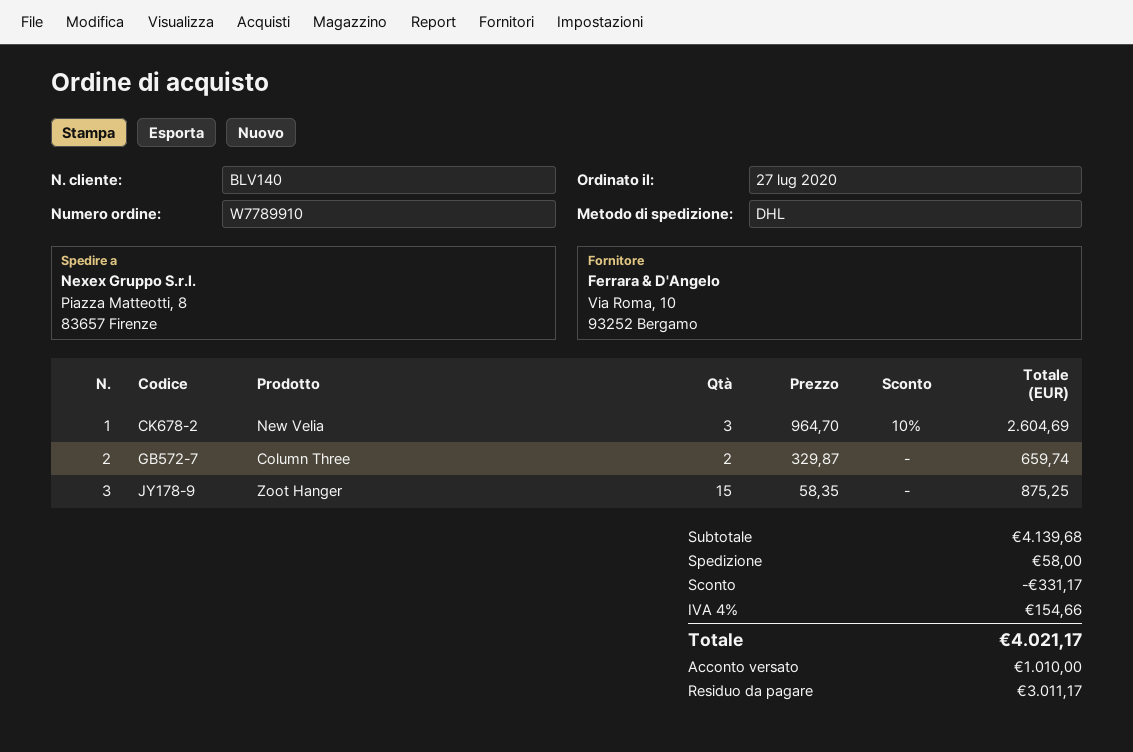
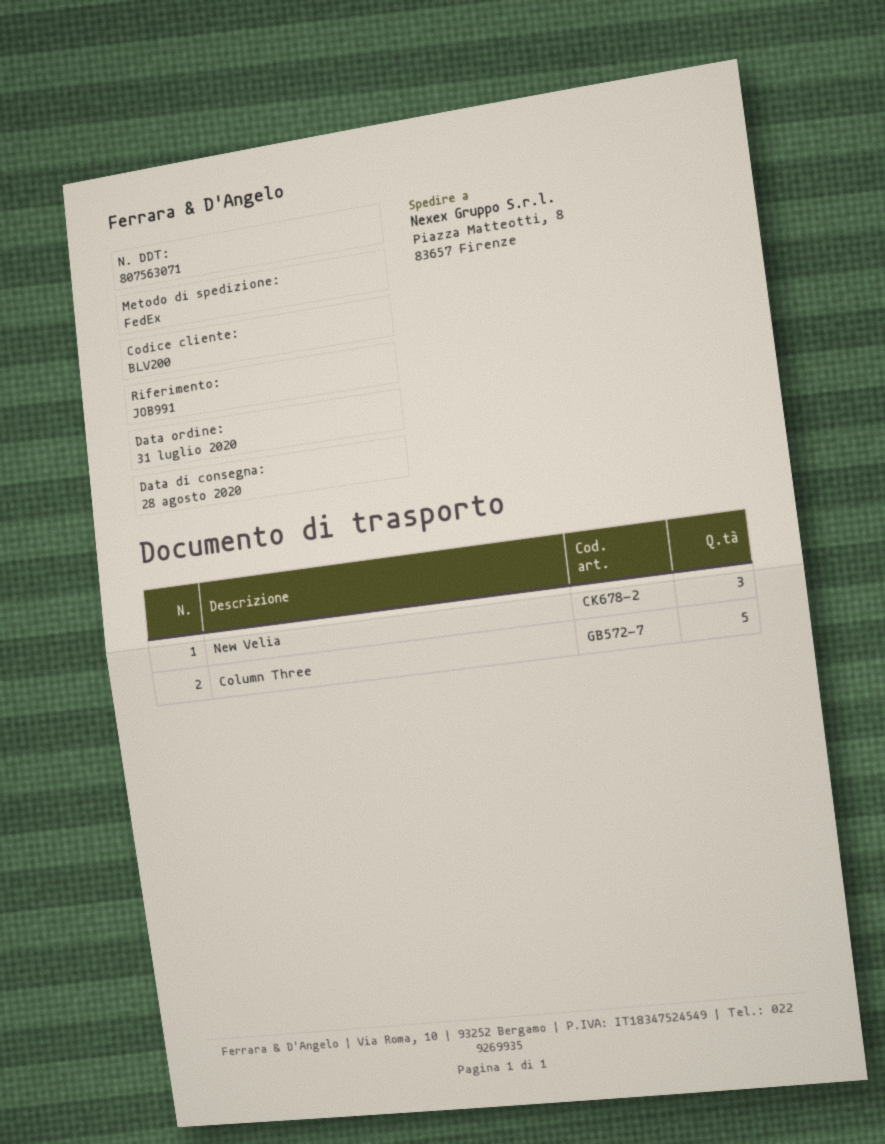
order date: 2020-07-27 -> 2020-07-31
customer number: BLV140 -> BLV200
shipping method: DHL -> FedEx
Column Three: 2 -> 5
Zoot Hanger: 15 -> none

